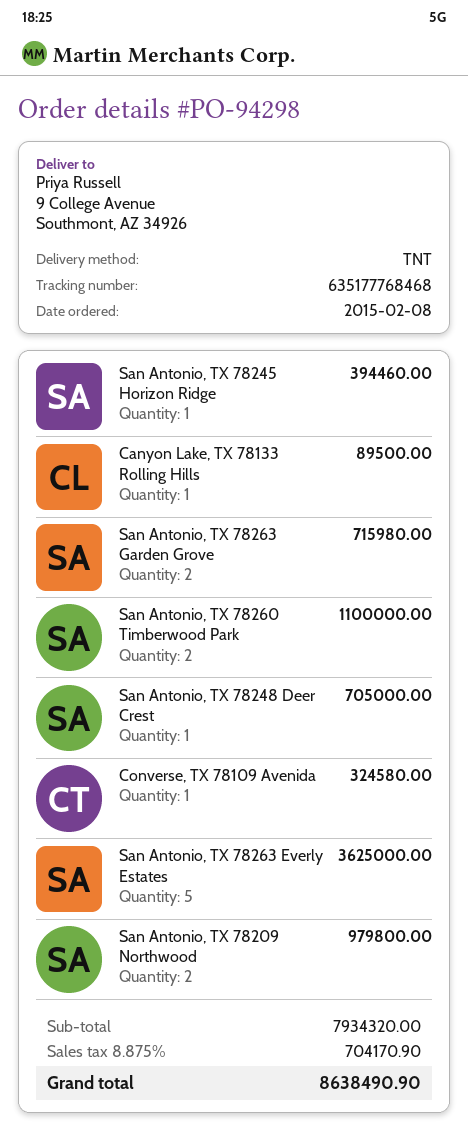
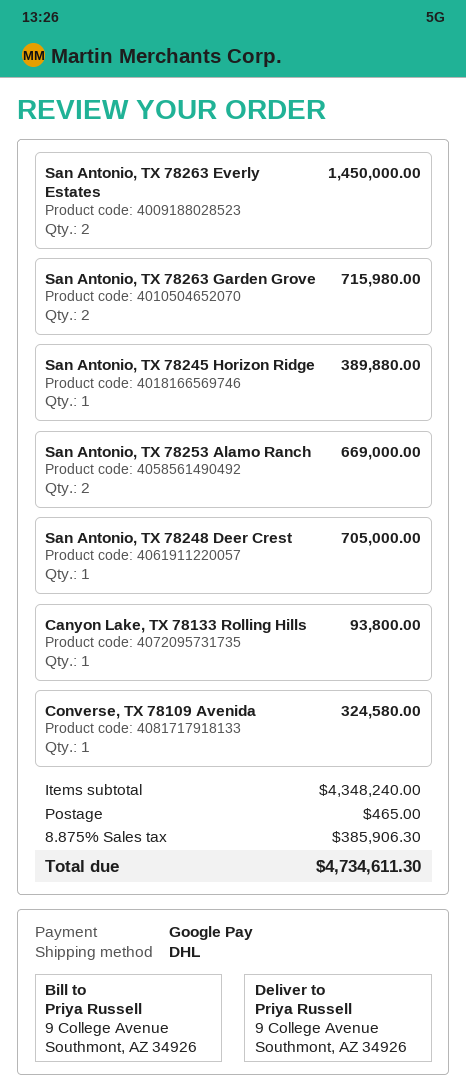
shipping method: TNT -> DHL
San Antonio, TX 78245 Horizon Ridge: 1 for 394460.00 -> 1 for 389880.00
Canyon Lake, TX 78133 Rolling Hills: 1 for 89500.00 -> 1 for 93800.00
San Antonio, TX 78260 Timberwood Park: 2 for 1100000.00 -> none
San Antonio, TX 78263 Everly Estates: 5 for 3625000.00 -> 2 for 1450000.00
San Antonio, TX 78209 Northwood: 2 for 979800.00 -> none
San Antonio, TX 78253 Alamo Ranch: none -> 2 for 669000.00
subtotal: 7934320.00 -> 4348240.00
shipping: none -> 465.00
tax: 8.875% = 704170.90 -> 8.875% = 385906.30
total: 8638490.90 -> 4734611.30

